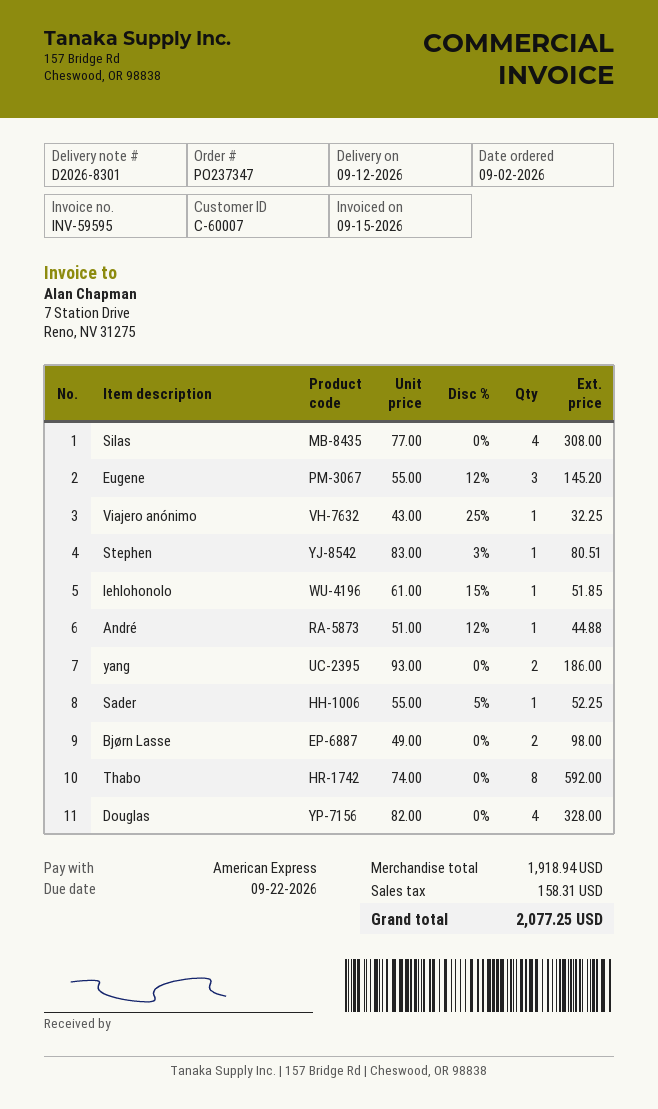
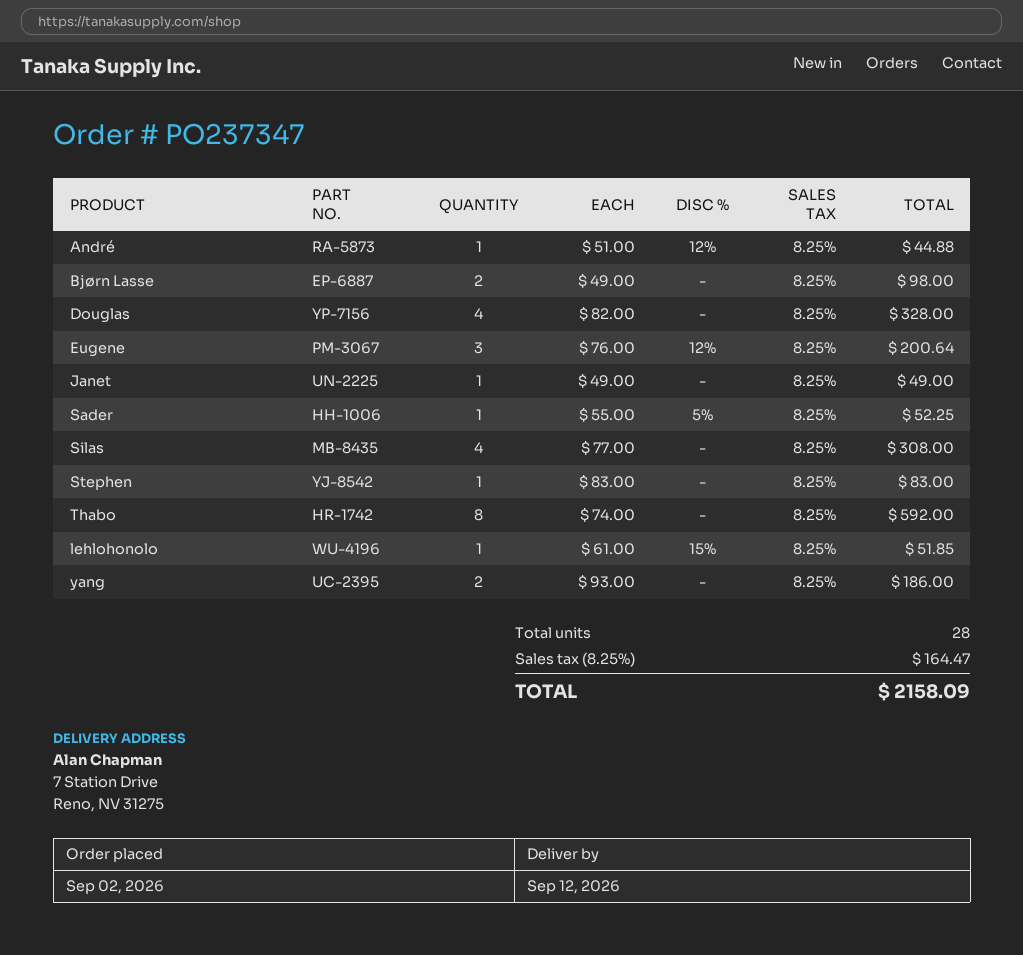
Eugene: 3 x 55.00 - 12% = 145.20 -> 3 x 76.00 - 12% = 200.64
Viajero anónimo: 1 x 43.00 - 25% = 32.25 -> none
Stephen: 1 x 83.00 - 3% = 80.51 -> 1 x 83.00 = 83.00
Janet: none -> 1 x 49.00 = 49.00
tax: 158.31 -> 164.47
total: 2077.25 -> 2158.09

